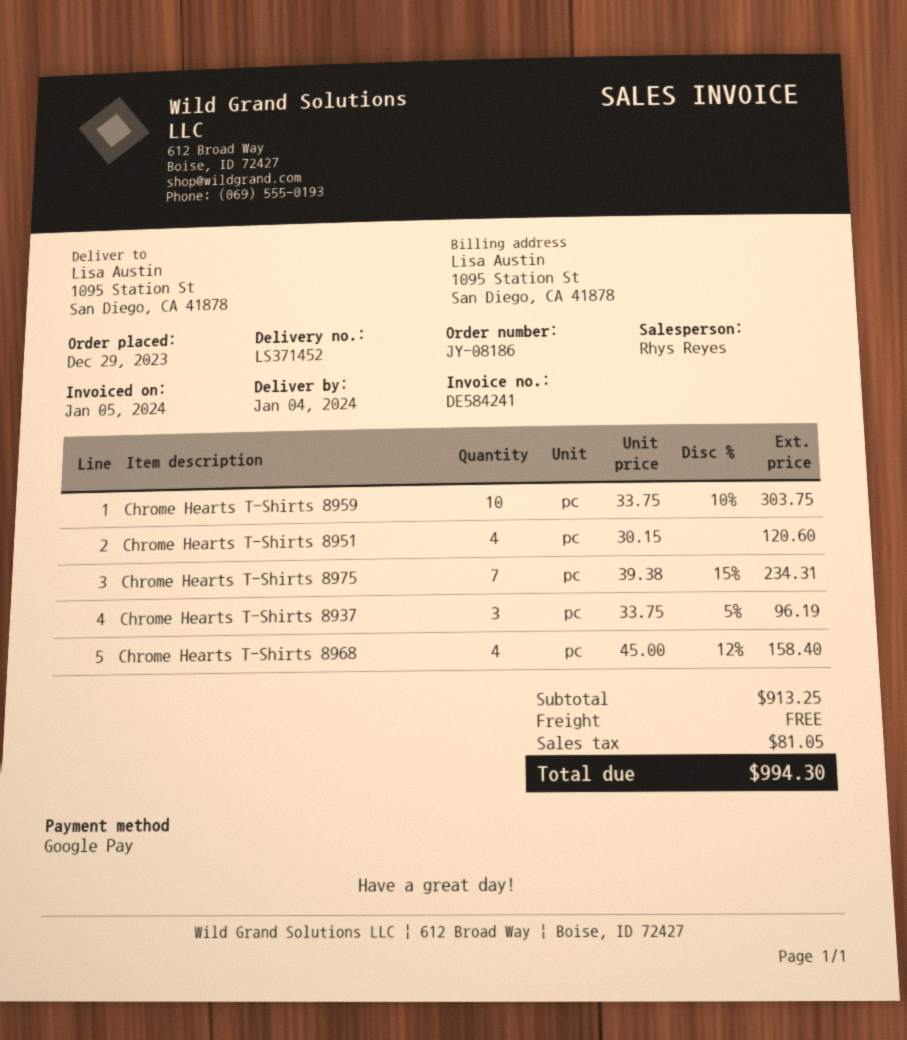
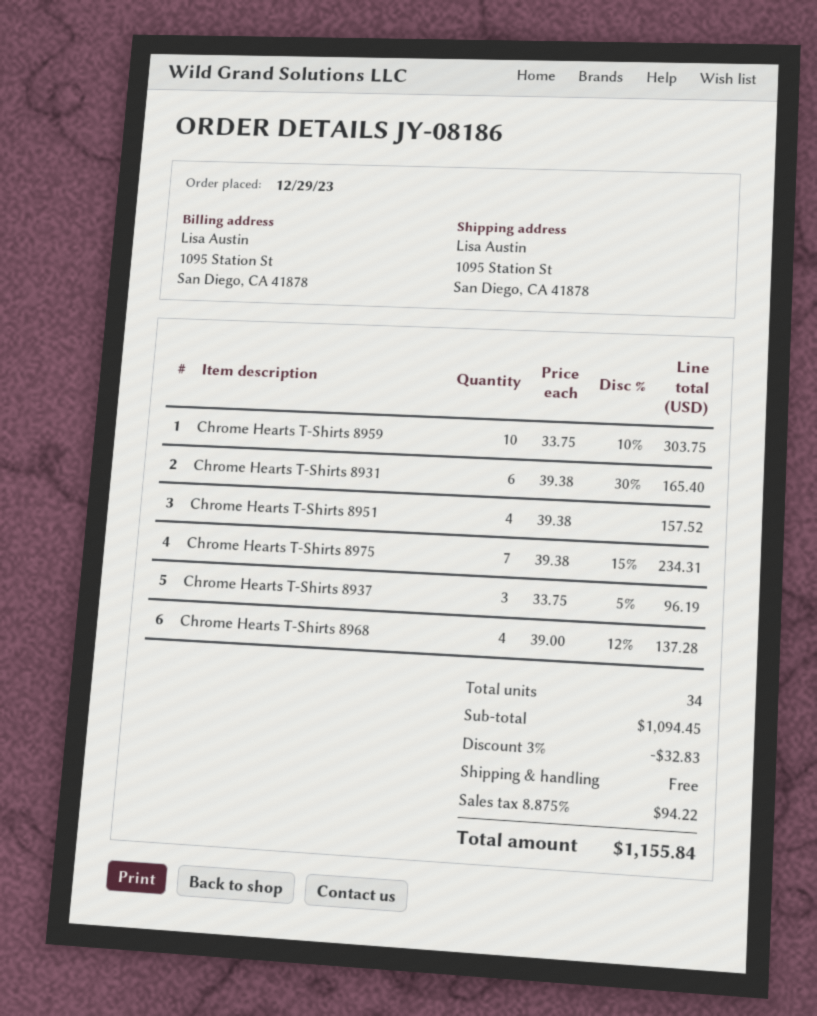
Chrome Hearts T-Shirts 8951: 4 x 30.15 = 120.60 -> 4 x 39.38 = 157.52
Chrome Hearts T-Shirts 8968: 4 x 45.00 - 12% = 158.40 -> 4 x 39.00 - 12% = 137.28
Chrome Hearts T-Shirts 8931: none -> 6 x 39.38 - 30% = 165.40
subtotal: 913.25 -> 1094.45
discount: none -> 3% = 32.83
tax: 81.05 -> 94.22
total: 994.30 -> 1155.84

